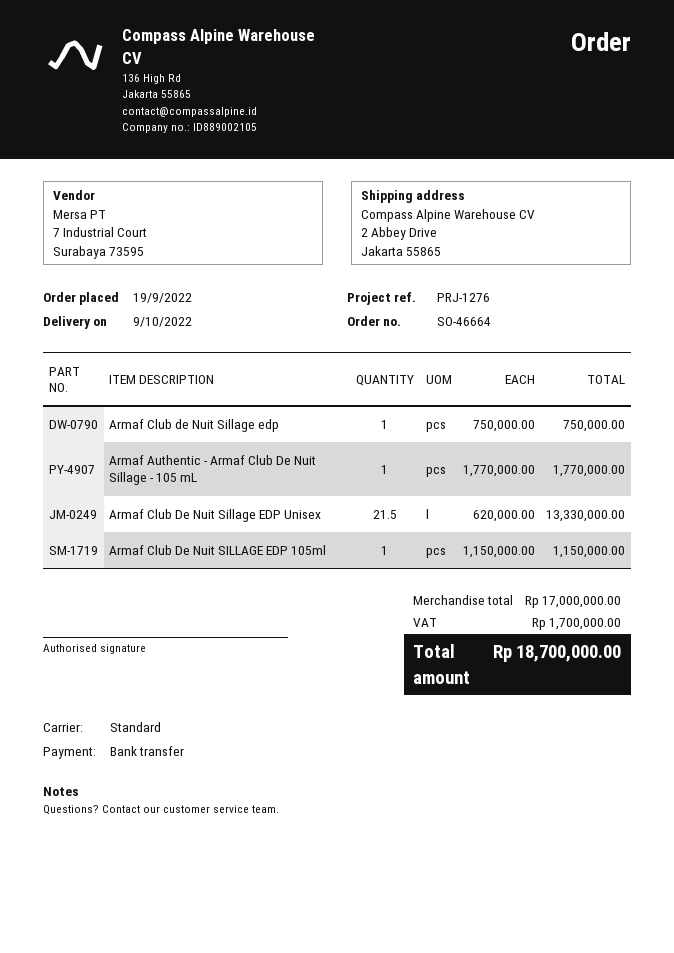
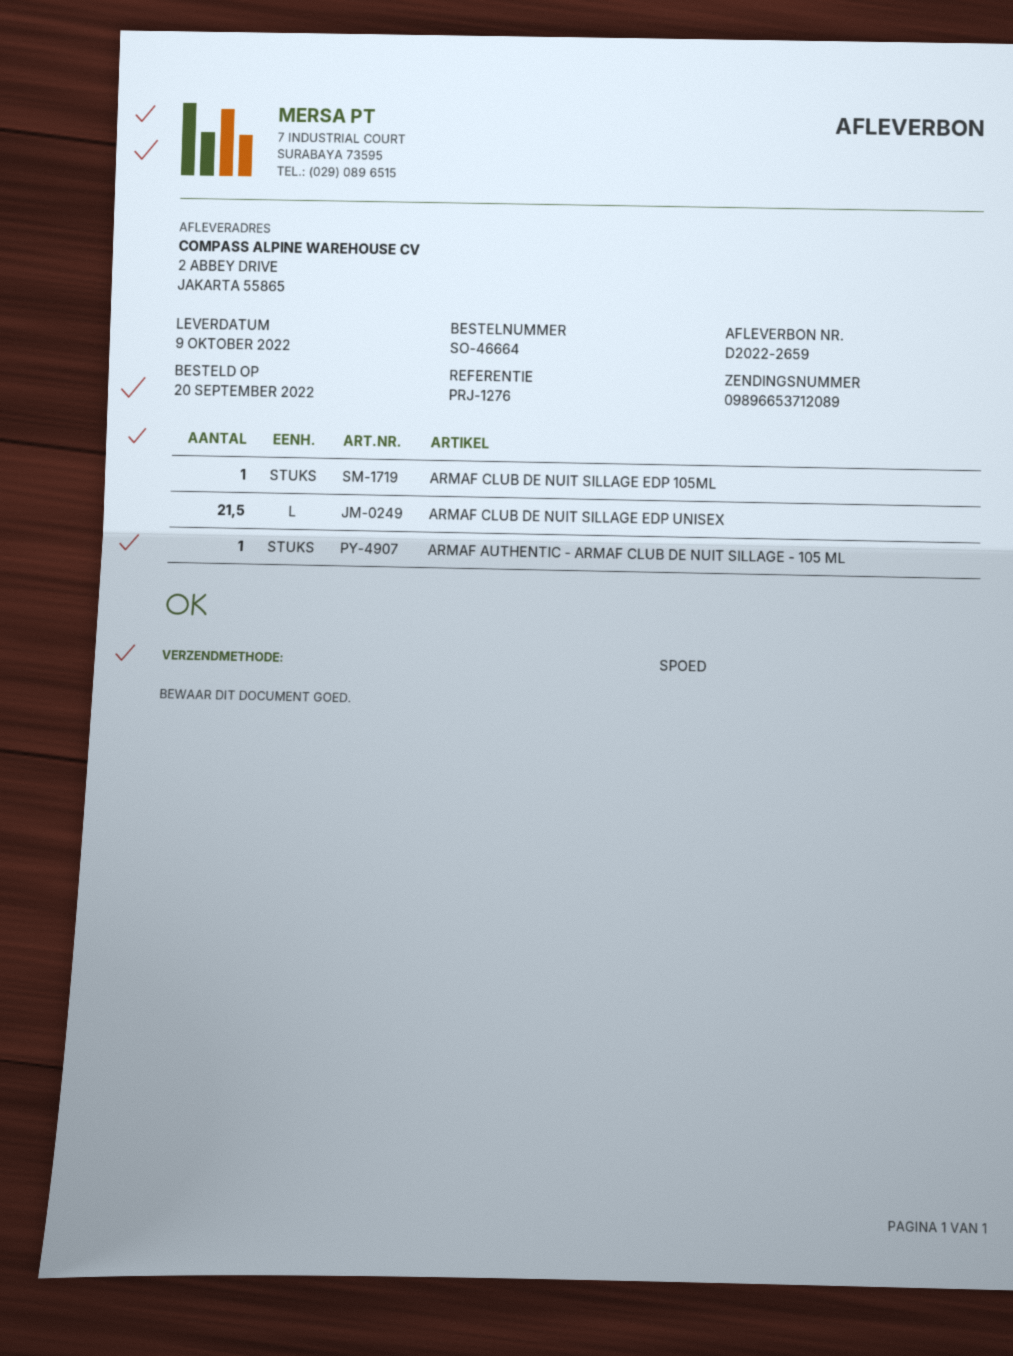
order date: 2022-09-19 -> 2022-09-20
shipping method: standard -> express
Armaf Club de Nuit Sillage edp: 1 -> none

